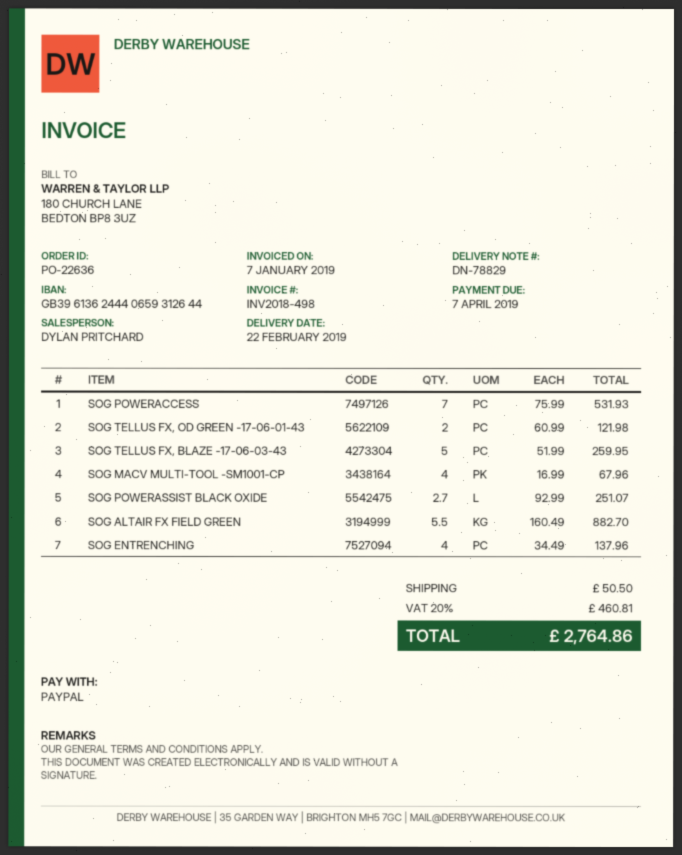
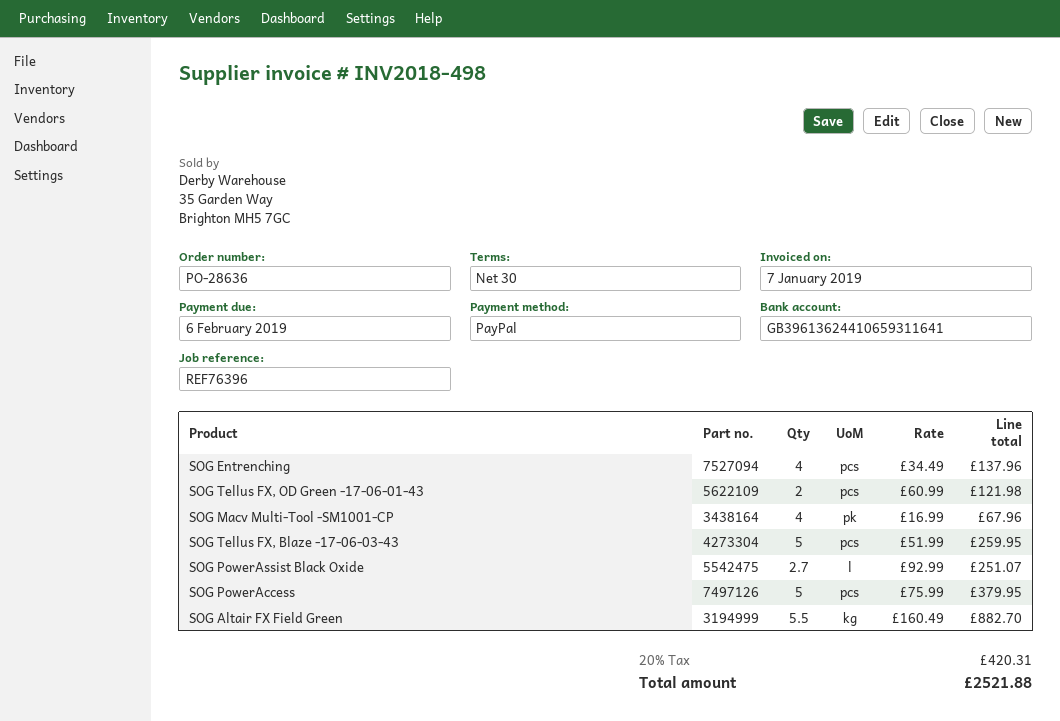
order number: PO-22636 -> PO-28636
due date: 2019-04-07 -> 2019-02-06
bank account: GB39613624440659312644 -> GB39613624410659311641
SOG POWERACCESS: 7 x 75.99 = 531.93 -> 5 x 75.99 = 379.95
shipping: 50.50 -> none
tax: 20% = 460.81 -> 20% = 420.31
total: 2764.86 -> 2521.88

